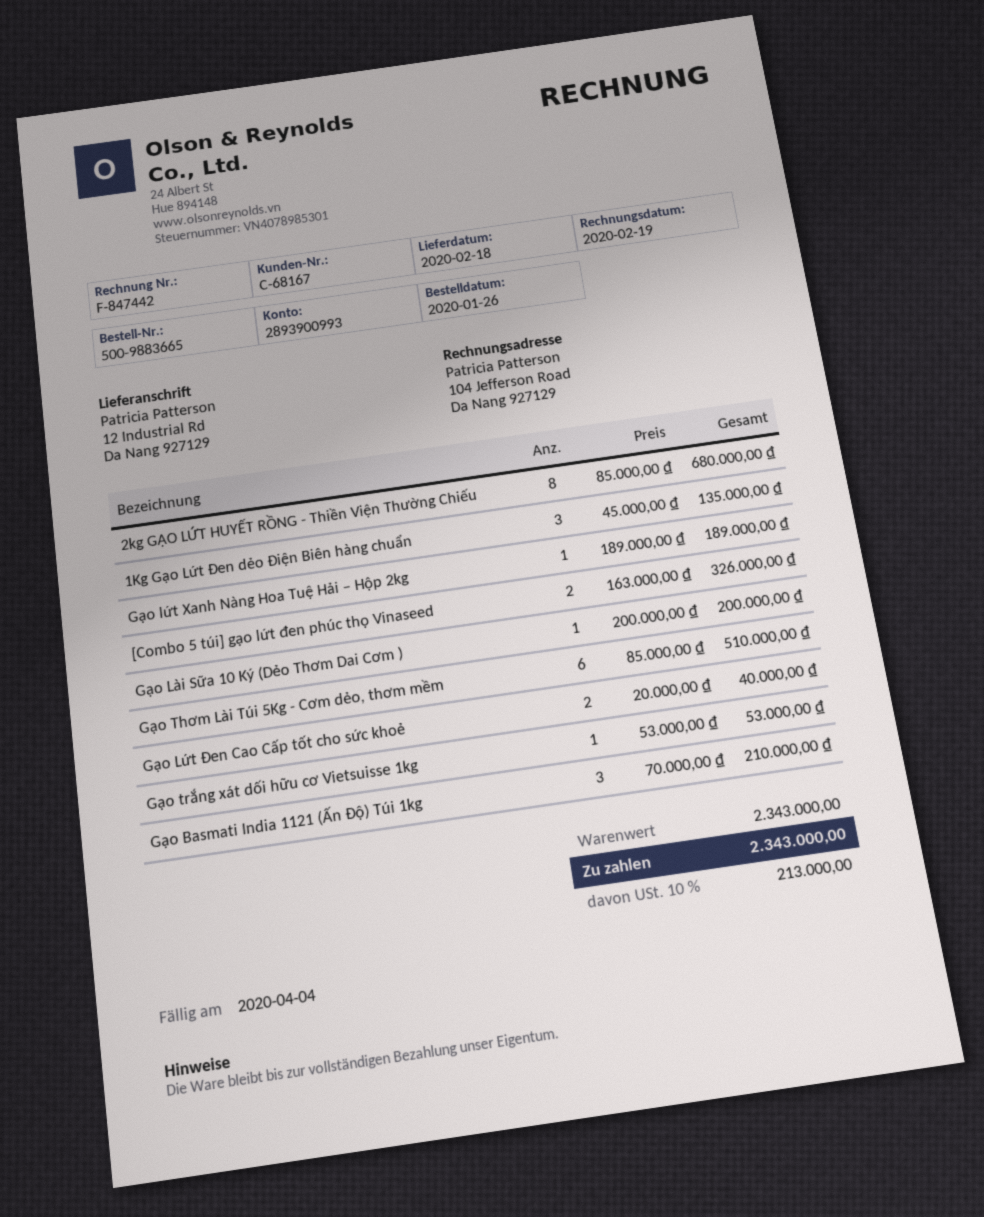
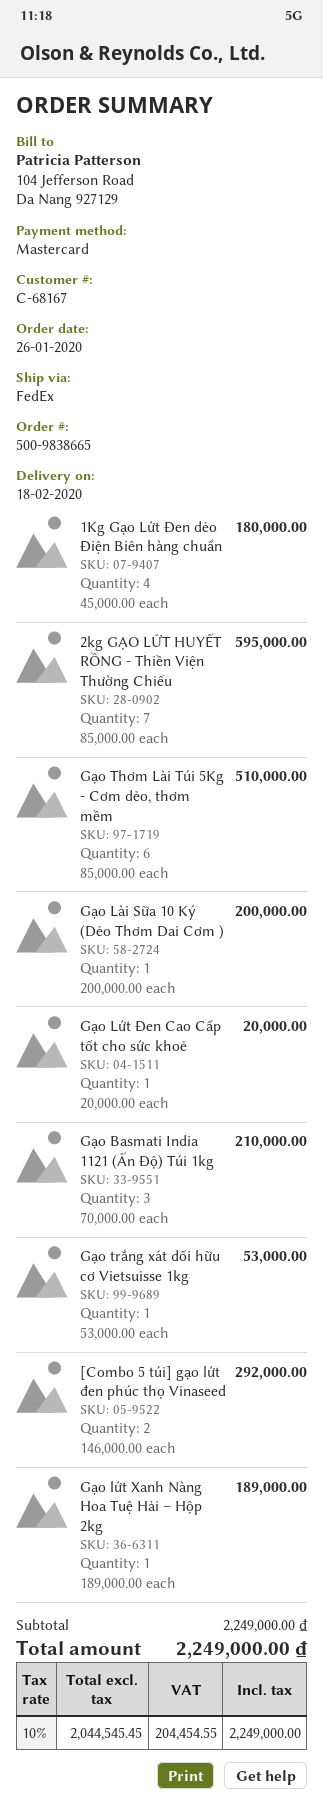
order number: 500-9883665 -> 500-9838665
2kg GẠO LỨT HUYẾT RỒNG - Thiền Viện Thường Chiếu: 8 x 85000.00 = 680000.00 -> 7 x 85000.00 = 595000.00
1Kg Gạo Lứt Đen dẻo Điện Biên hàng chuẩn: 3 x 45000.00 = 135000.00 -> 4 x 45000.00 = 180000.00
[Combo 5 túi] gạo lứt đen phúc thọ Vinaseed: 2 x 163000.00 = 326000.00 -> 2 x 146000.00 = 292000.00
Gạo Lứt Đen Cao Cấp tốt cho sức khoẻ: 2 x 20000.00 = 40000.00 -> 1 x 20000.00 = 20000.00
subtotal: 2343000.00 -> 2249000.00
tax: 10% = 213000.00 -> 10% = 204454.55
total: 2343000.00 -> 2249000.00

